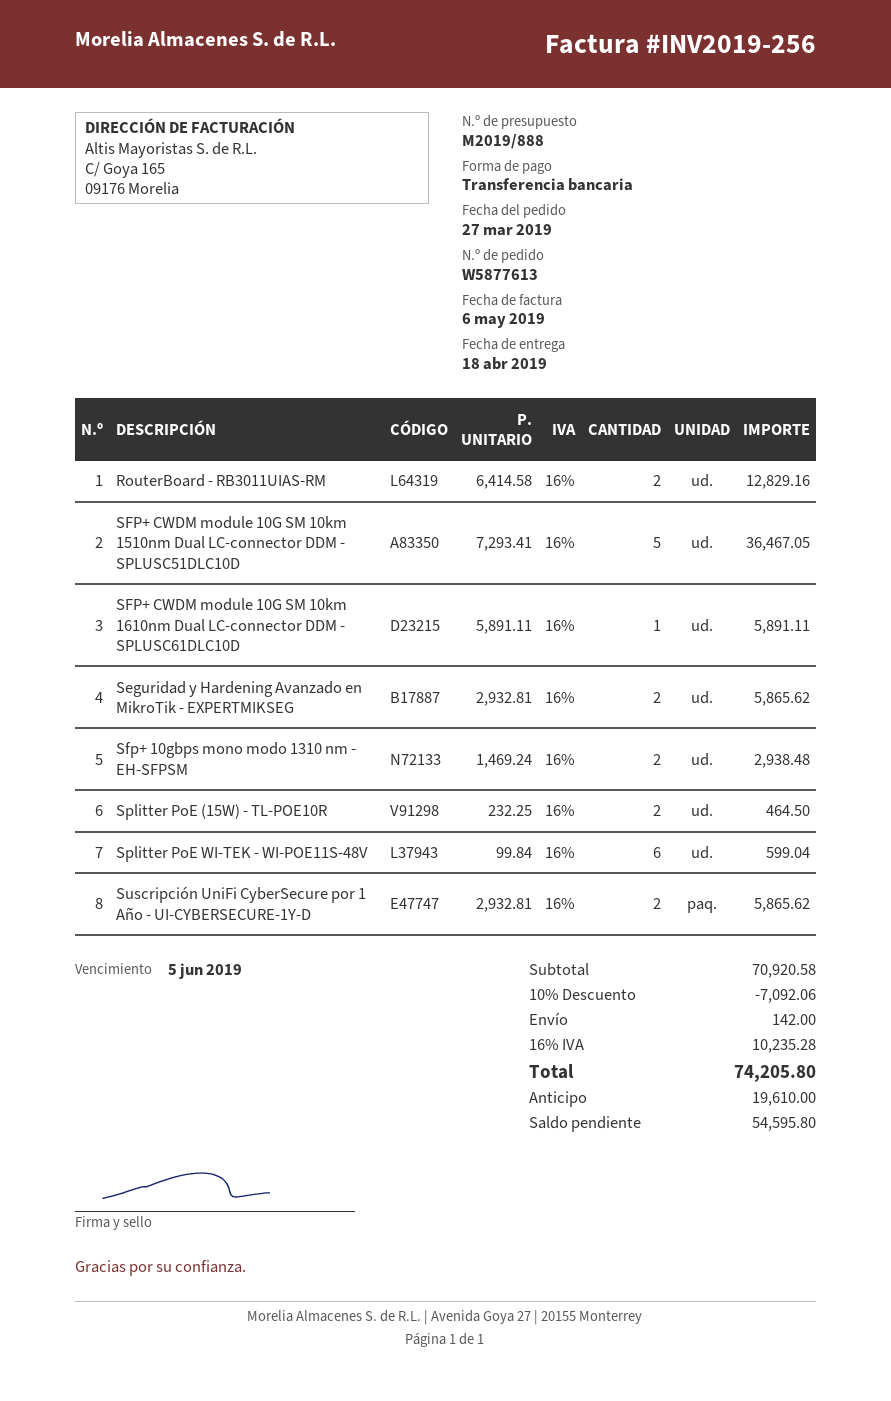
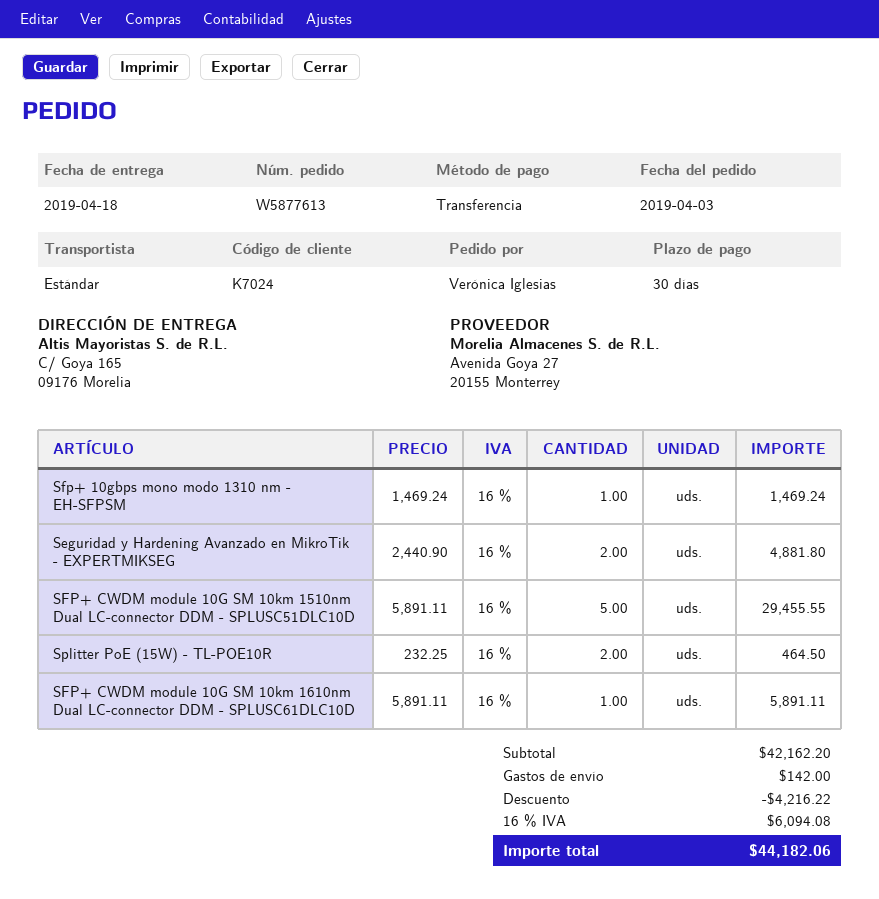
order date: 2019-03-27 -> 2019-04-03
RouterBoard - RB3011UIAS-RM: 2 x 6414.58 = 12829.16 -> none
SFP+ CWDM module 10G SM 10km 1510nm Dual LC-connector DDM - SPLUSC51DLC10D: 5 x 7293.41 = 36467.05 -> 5 x 5891.11 = 29455.55
Seguridad y Hardening Avanzado en MikroTik - EXPERTMIKSEG: 2 x 2932.81 = 5865.62 -> 2 x 2440.90 = 4881.80
Sfp+ 10gbps mono modo 1310 nm - EH-SFPSM: 2 x 1469.24 = 2938.48 -> 1 x 1469.24 = 1469.24
Splitter PoE WI-TEK - WI-POE11S-48V: 6 x 99.84 = 599.04 -> none
Suscripción UniFi CyberSecure por 1 Año - UI-CYBERSECURE-1Y-D: 2 x 2932.81 = 5865.62 -> none
subtotal: 70920.58 -> 42162.20
discount: 7092.06 -> 4216.22
tax: 16% = 10235.28 -> 16% = 6094.08
total: 74205.80 -> 44182.06

